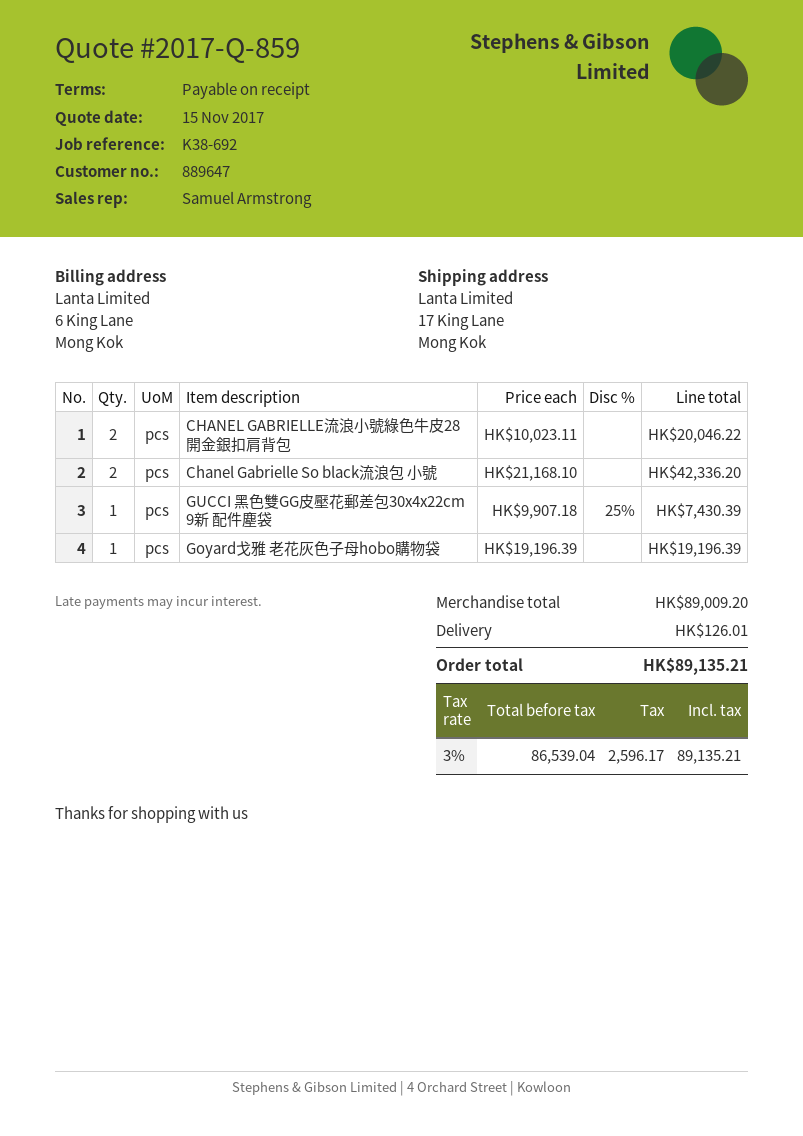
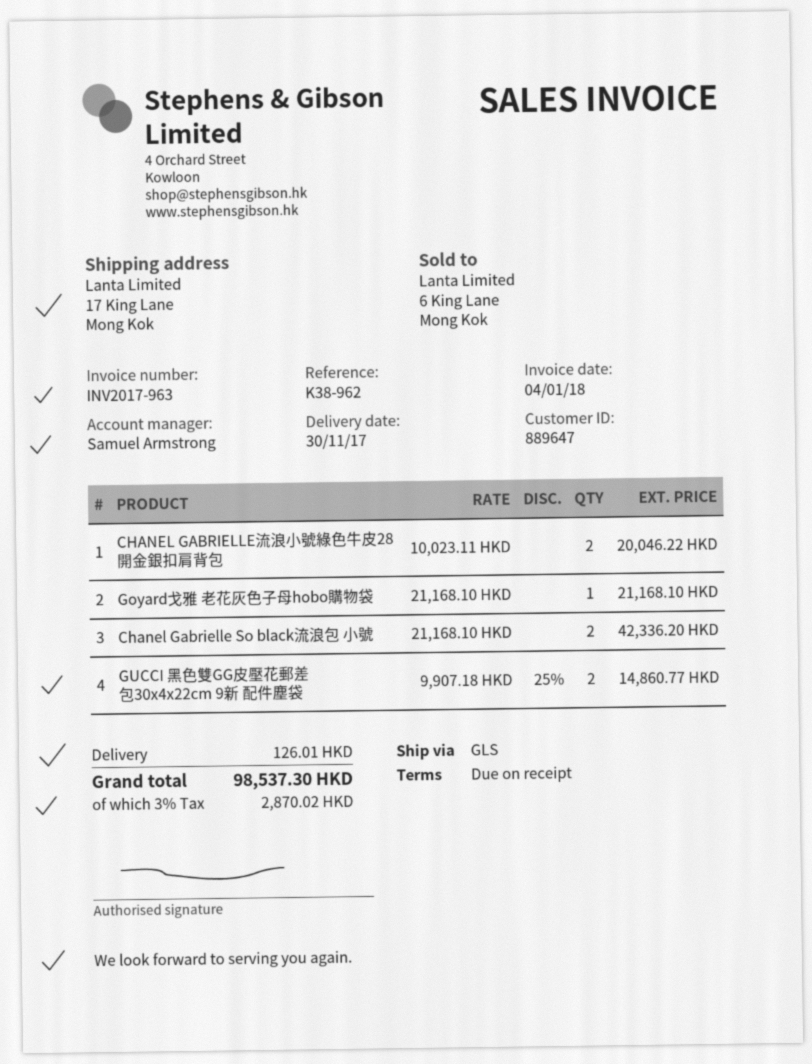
reference: K38-692 -> K38-962
GUCCI 黑色雙GG皮壓花郵差包30x4x22cm 9新 配件塵袋: 1 x 9907.18 - 25% = 7430.39 -> 2 x 9907.18 - 25% = 14860.77
Goyard戈雅 老花灰色子母hobo購物袋: 1 x 19196.39 = 19196.39 -> 1 x 21168.10 = 21168.10
tax: 3% = 2596.17 -> 3% = 2870.02
total: 89135.21 -> 98537.30

